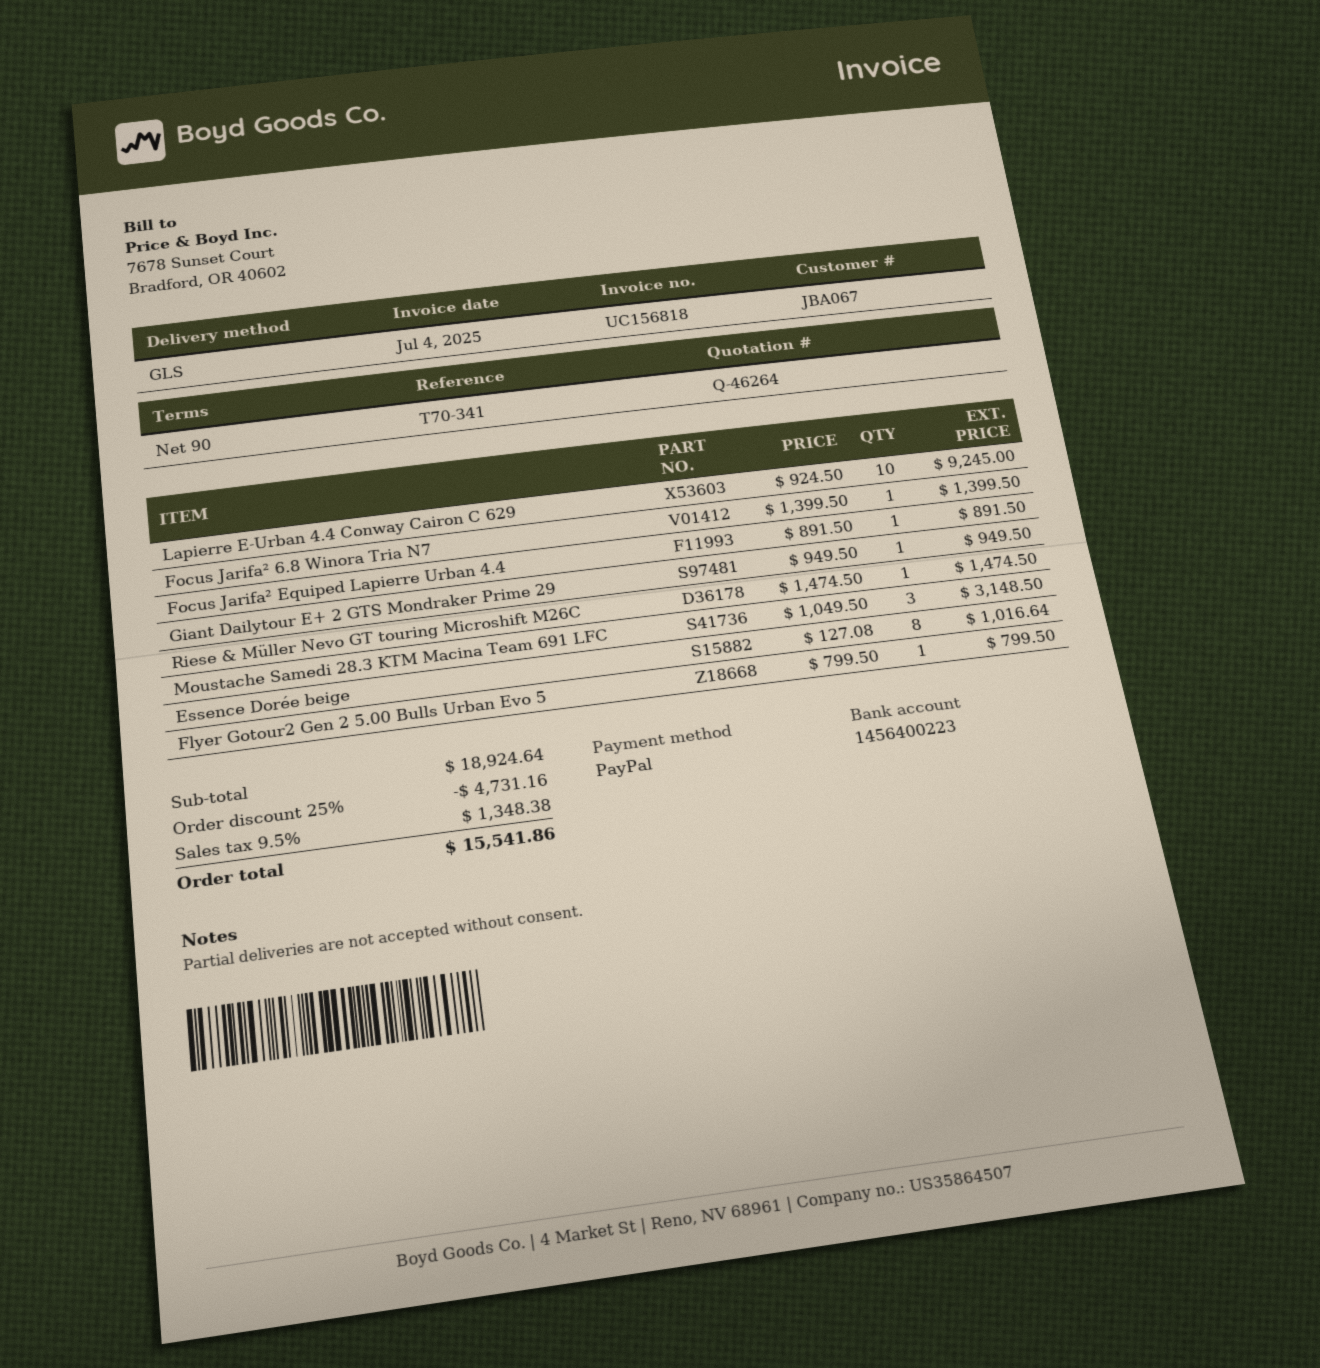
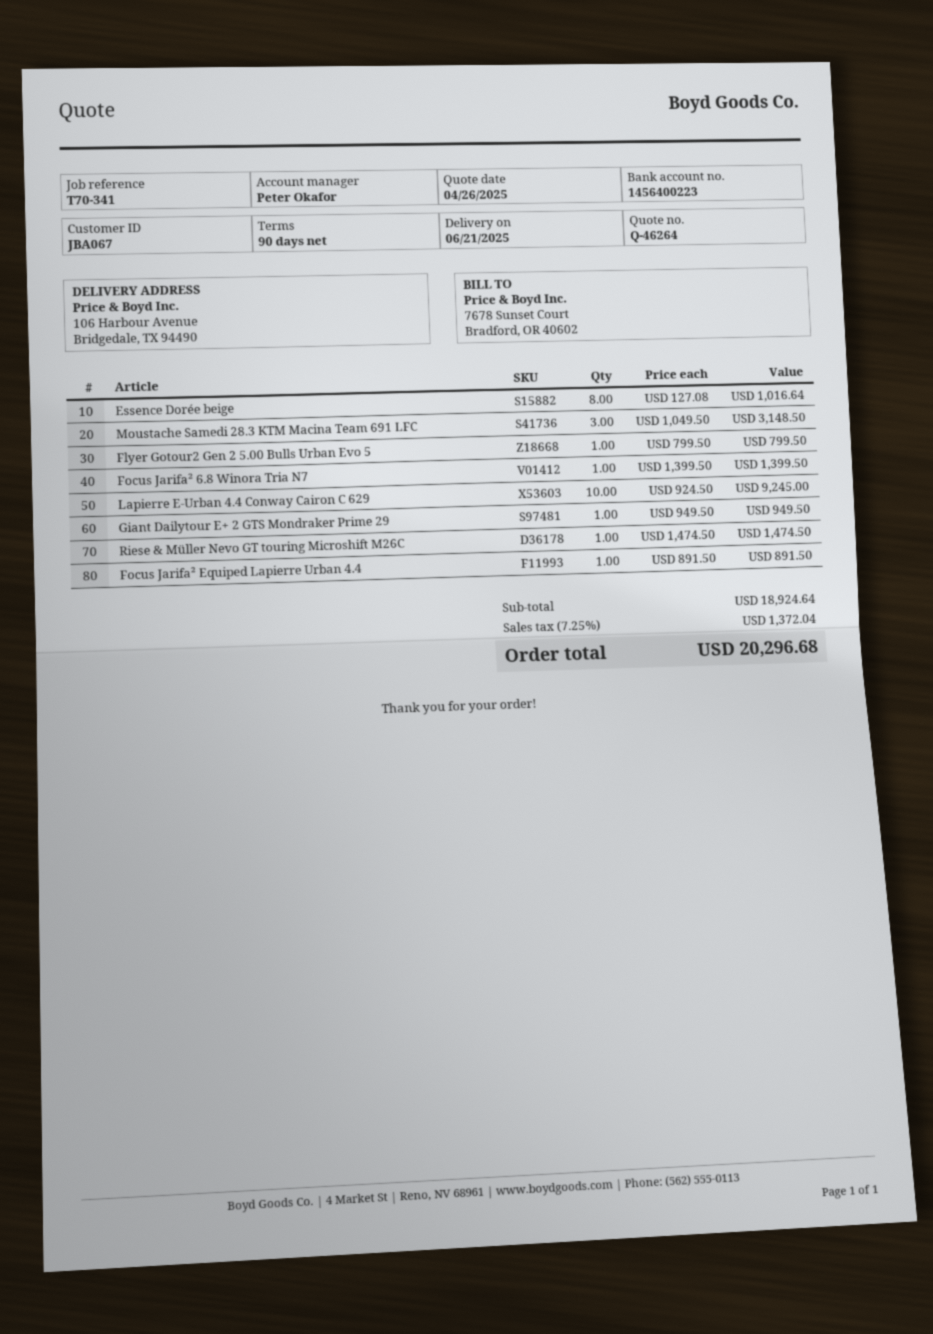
discount: 25% = 4731.16 -> none
tax: 9.5% = 1348.38 -> 7.25% = 1372.04
total: 15541.86 -> 20296.68

